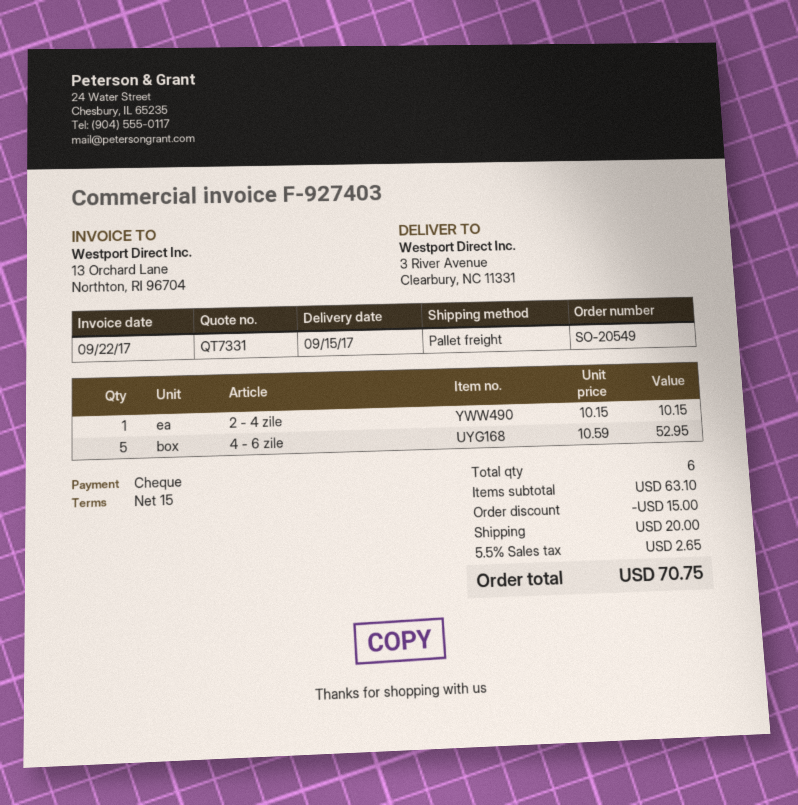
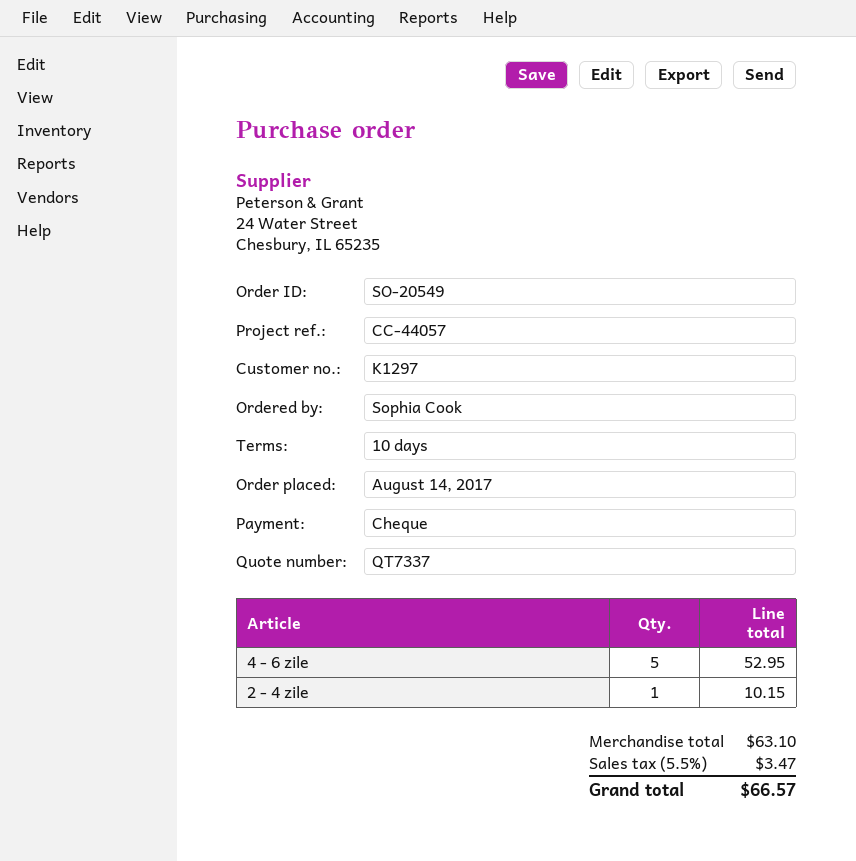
quote number: QT7331 -> QT7337
payment terms: 15 days -> 10 days
discount: 15.00 -> none
shipping: 20.00 -> none
tax: 5.5% = 2.65 -> 5.5% = 3.47
total: 70.75 -> 66.57

